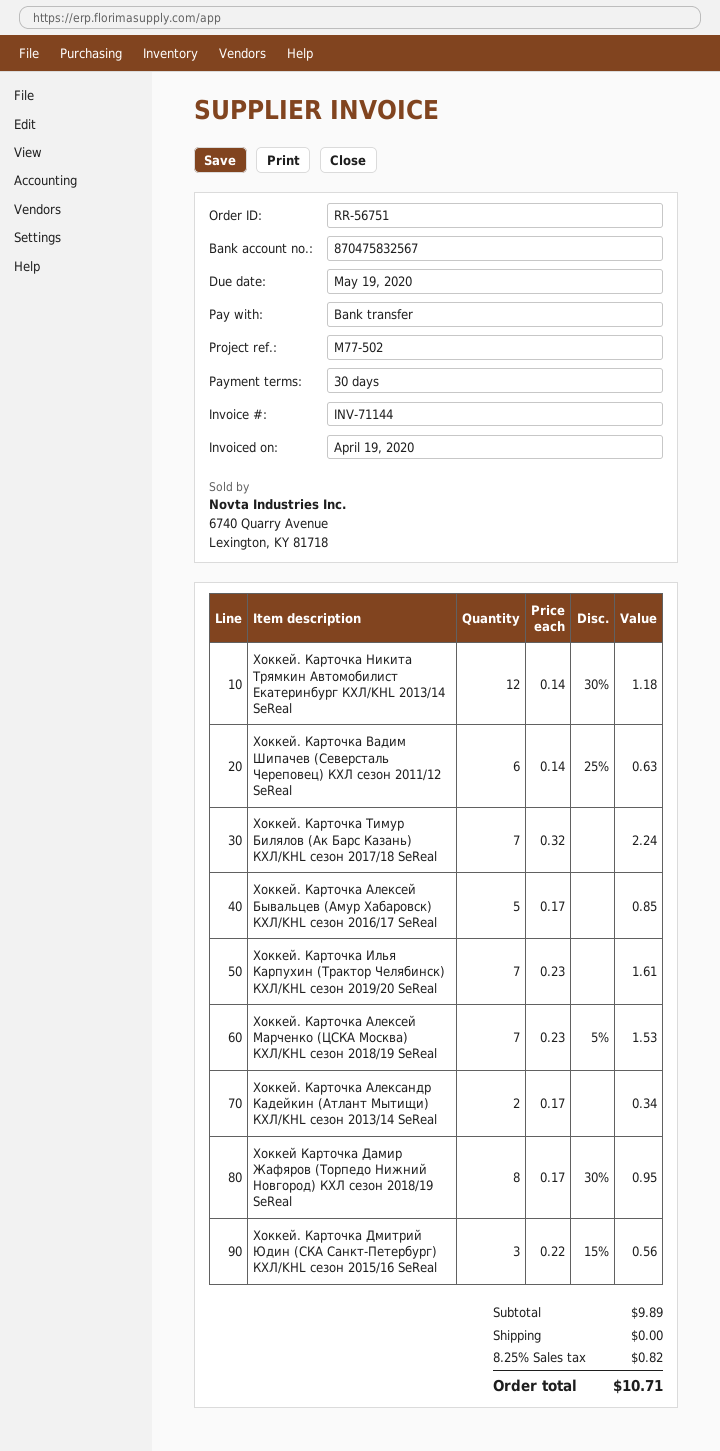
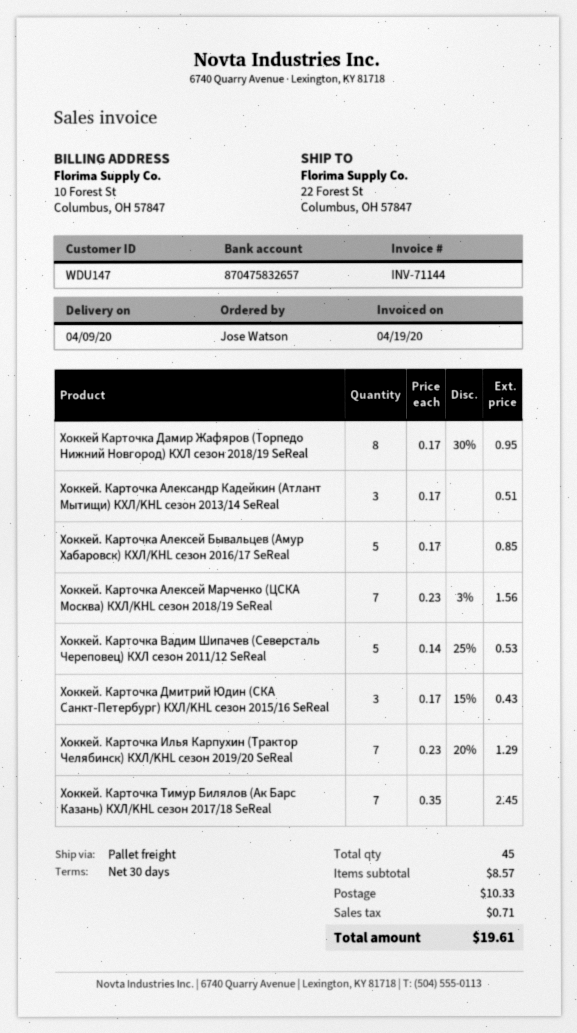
bank account: 870475832567 -> 870475832657
Хоккей. Карточка Никита Трямкин Автомобилист Екатеринбург КХЛ/KHL 2013/14 SeReal: 12 x 0.14 - 30% = 1.18 -> none
Хоккей. Карточка Вадим Шипачев (Северсталь Череповец) КХЛ сезон 2011/12 SeReal: 6 x 0.14 - 25% = 0.63 -> 5 x 0.14 - 25% = 0.53
Хоккей. Карточка Тимур Билялов (Ак Барс Казань) КХЛ/KHL сезон 2017/18 SeReal: 7 x 0.32 = 2.24 -> 7 x 0.35 = 2.45
Хоккей. Карточка Илья Карпухин (Трактор Челябинск) КХЛ/KHL сезон 2019/20 SeReal: 7 x 0.23 = 1.61 -> 7 x 0.23 - 20% = 1.29
Хоккей. Карточка Алексей Марченко (ЦСКА Москва) КХЛ/KHL сезон 2018/19 SeReal: 7 x 0.23 - 5% = 1.53 -> 7 x 0.23 - 3% = 1.56
Хоккей. Карточка Александр Кадейкин (Атлант Мытищи) КХЛ/KHL сезон 2013/14 SeReal: 2 x 0.17 = 0.34 -> 3 x 0.17 = 0.51
Хоккей. Карточка Дмитрий Юдин (СКА Санкт-Петербург) КХЛ/KHL сезон 2015/16 SeReal: 3 x 0.22 - 15% = 0.56 -> 3 x 0.17 - 15% = 0.43
subtotal: 9.89 -> 8.57
shipping: 0.00 -> 10.33
tax: 0.82 -> 0.71
total: 10.71 -> 19.61

